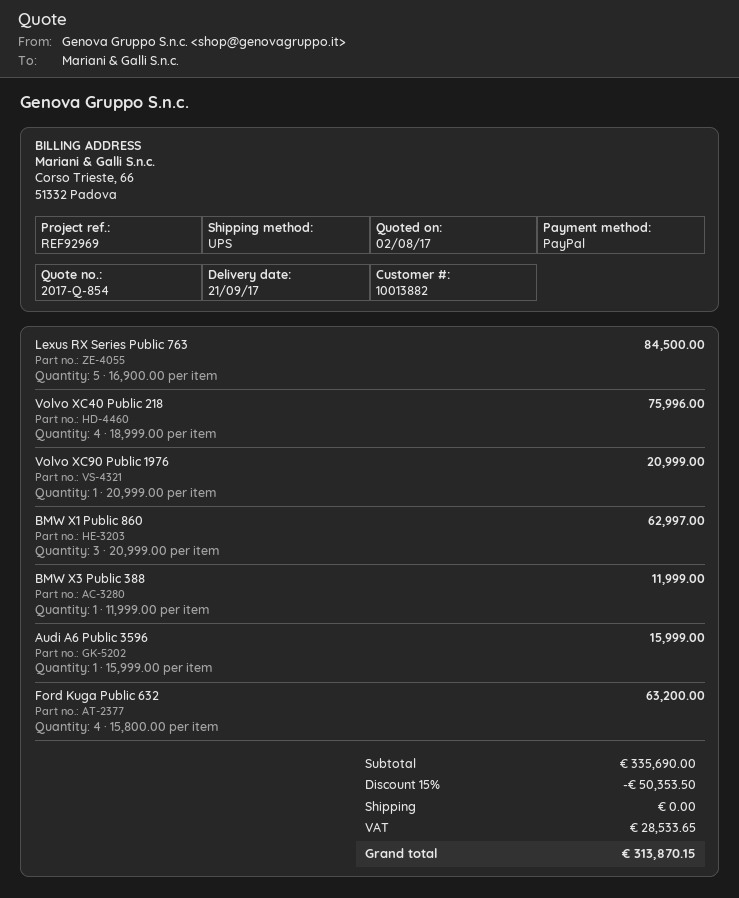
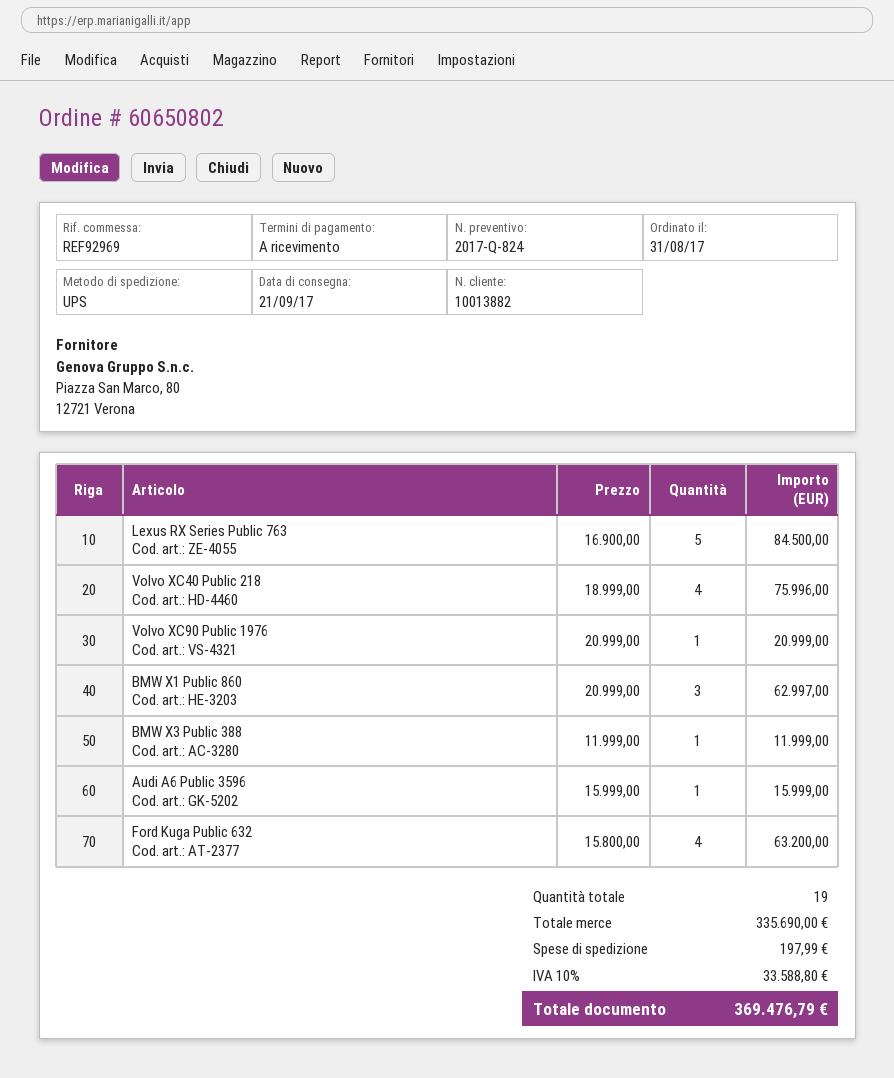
quote number: 2017-Q-854 -> 2017-Q-824
discount: 15% = 50353.50 -> none
shipping: 0.00 -> 197.99
tax: 28533.65 -> 33588.80
total: 313870.15 -> 369476.79

